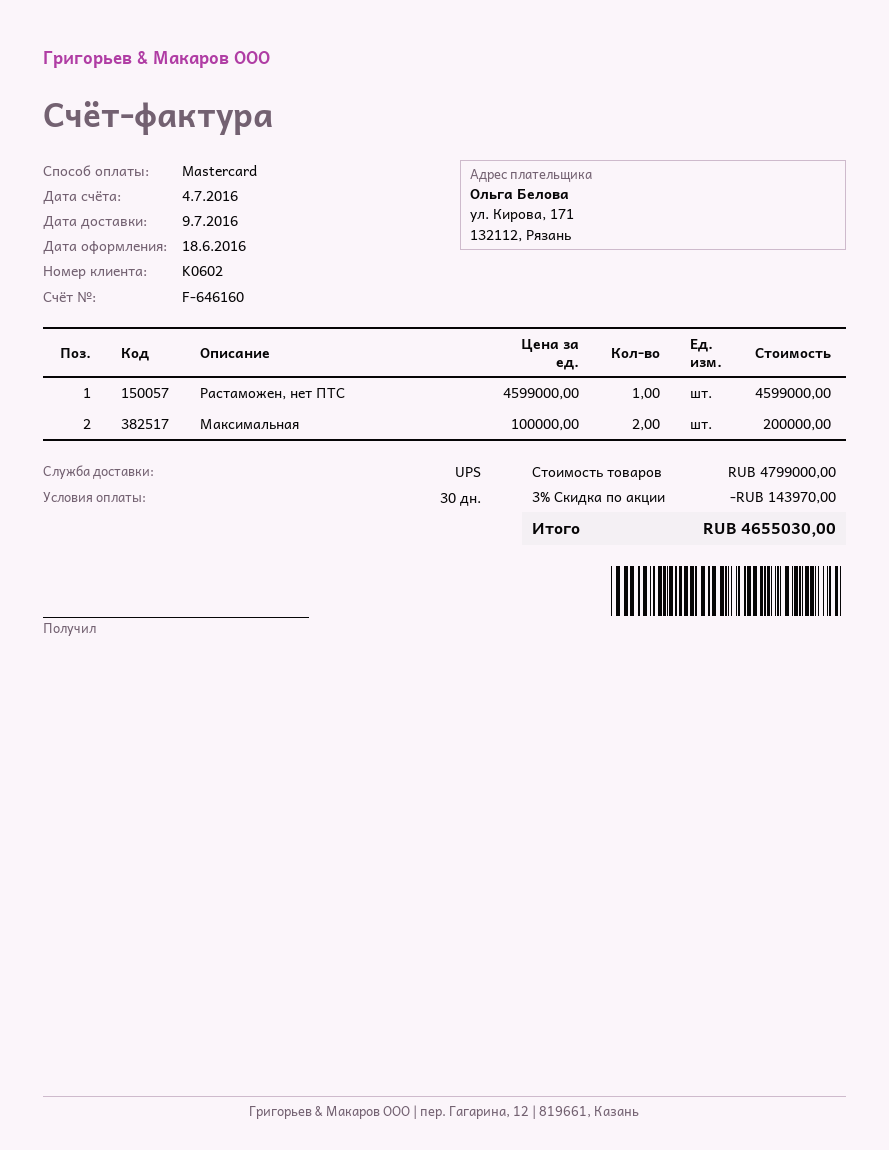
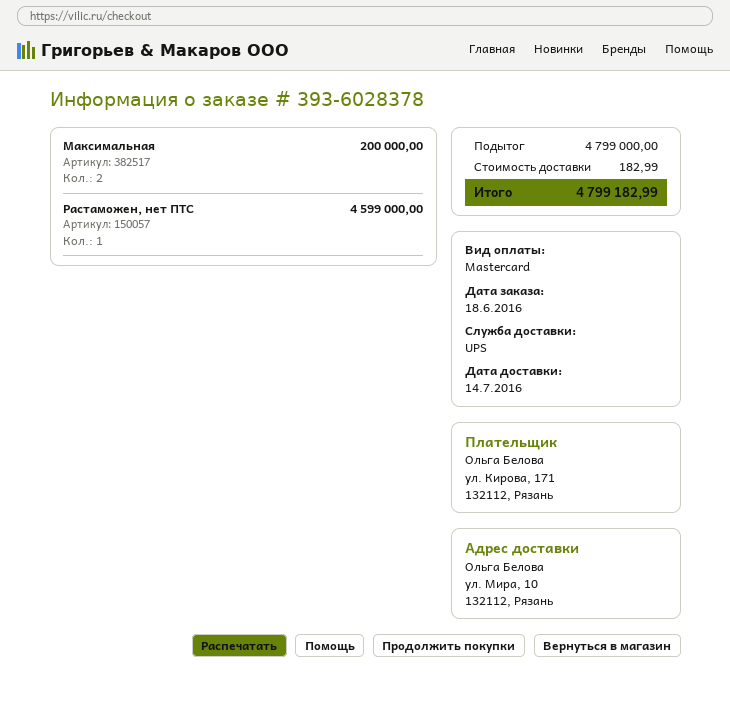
delivery date: 2016-07-09 -> 2016-07-14
discount: 3% = 143970.00 -> none
shipping: none -> 182.99
total: 4655030.00 -> 4799182.99

